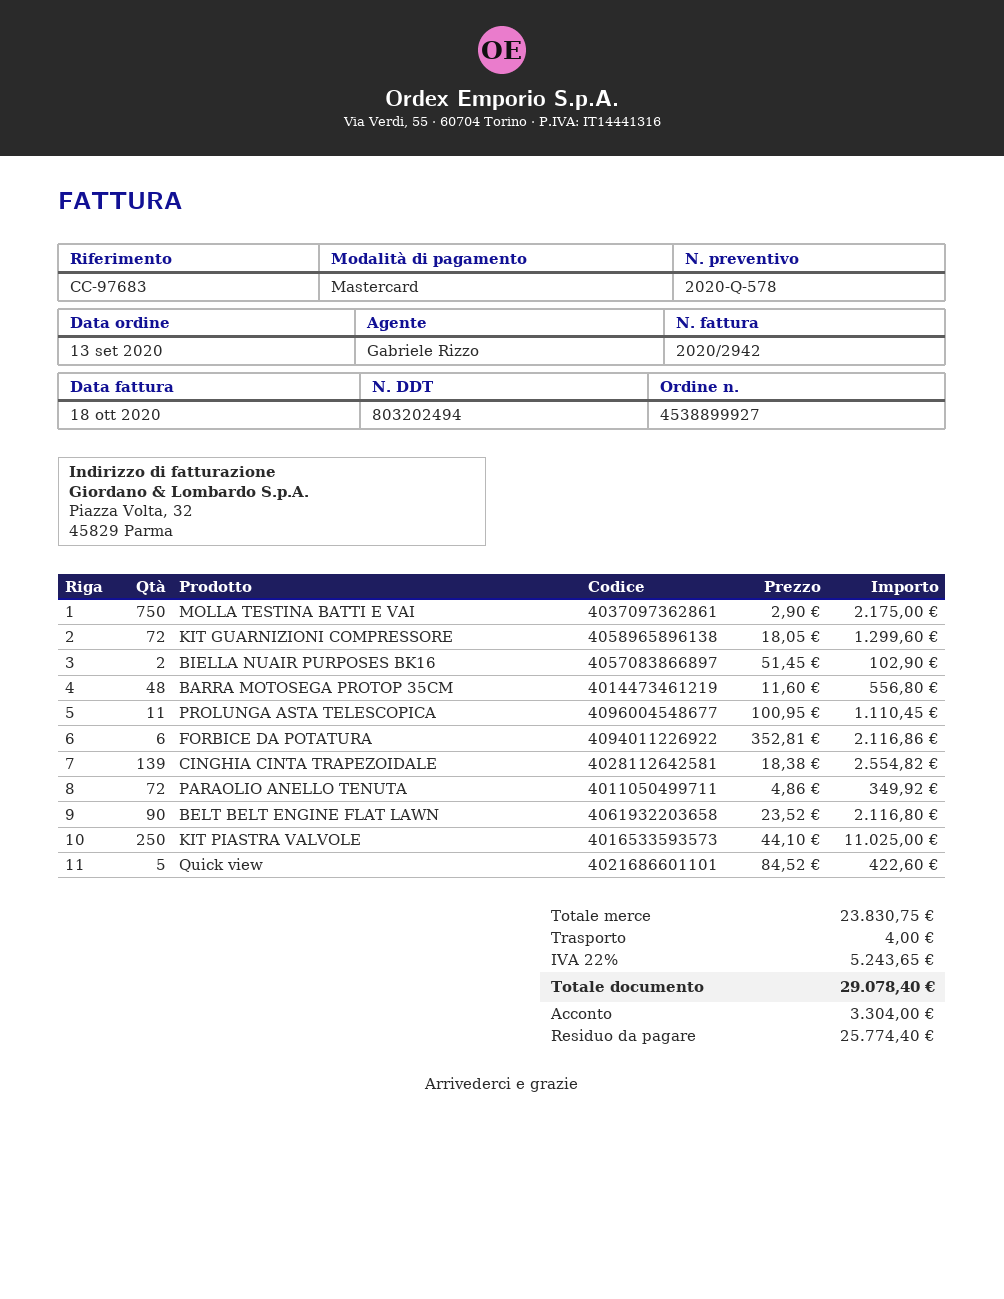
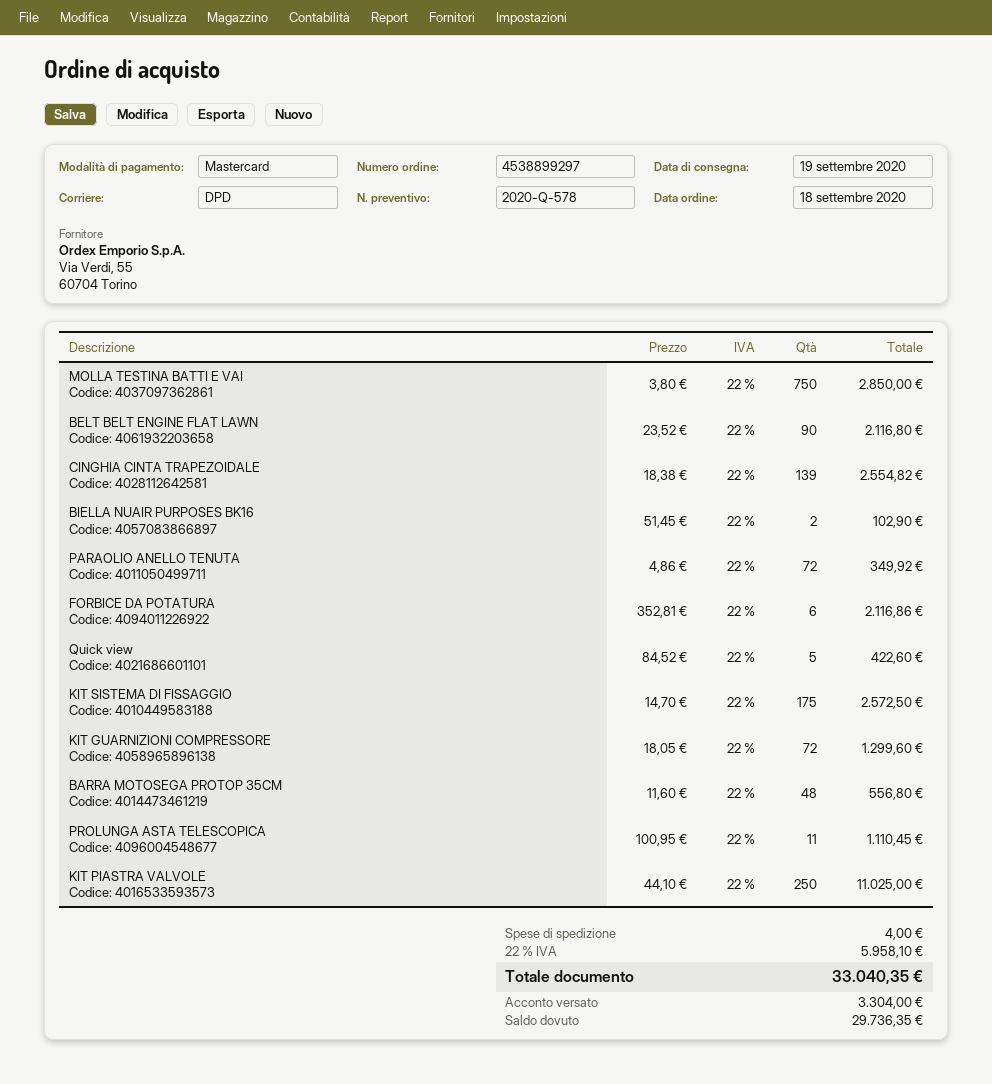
order number: 4538899927 -> 4538899297
order date: 2020-09-13 -> 2020-09-18
MOLLA TESTINA BATTI E VAI: 750 x 2.90 = 2175.00 -> 750 x 3.80 = 2850.00
KIT SISTEMA DI FISSAGGIO: none -> 175 x 14.70 = 2572.50
tax: 22% = 5243.65 -> 22% = 5958.10
total: 29078.40 -> 33040.35
balance: 25774.40 -> 29736.35

